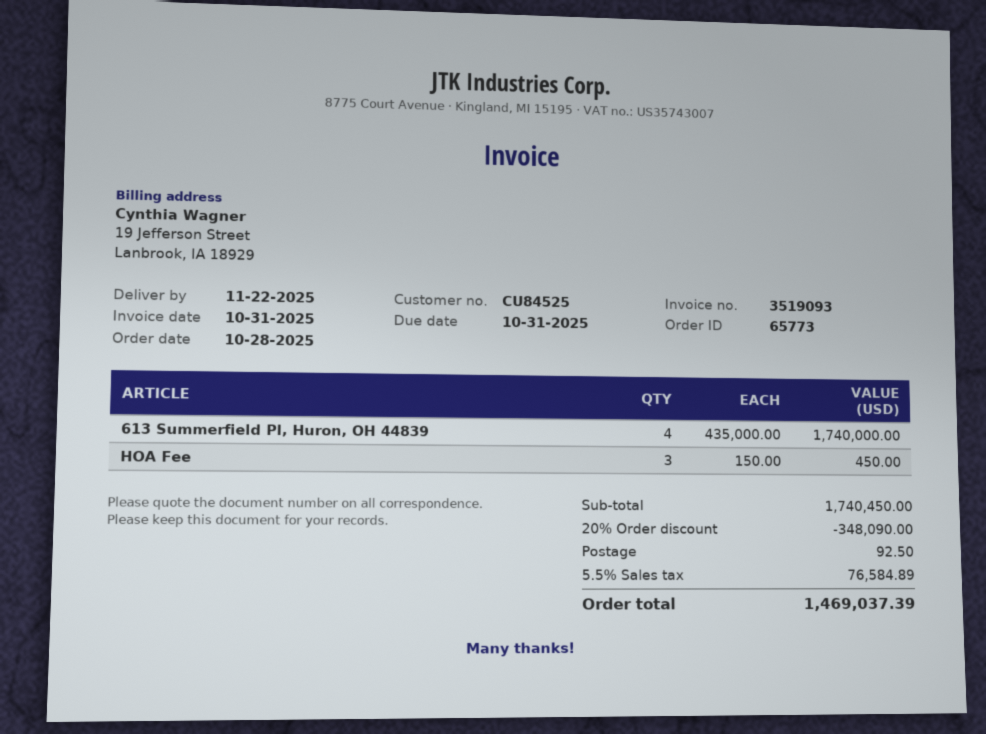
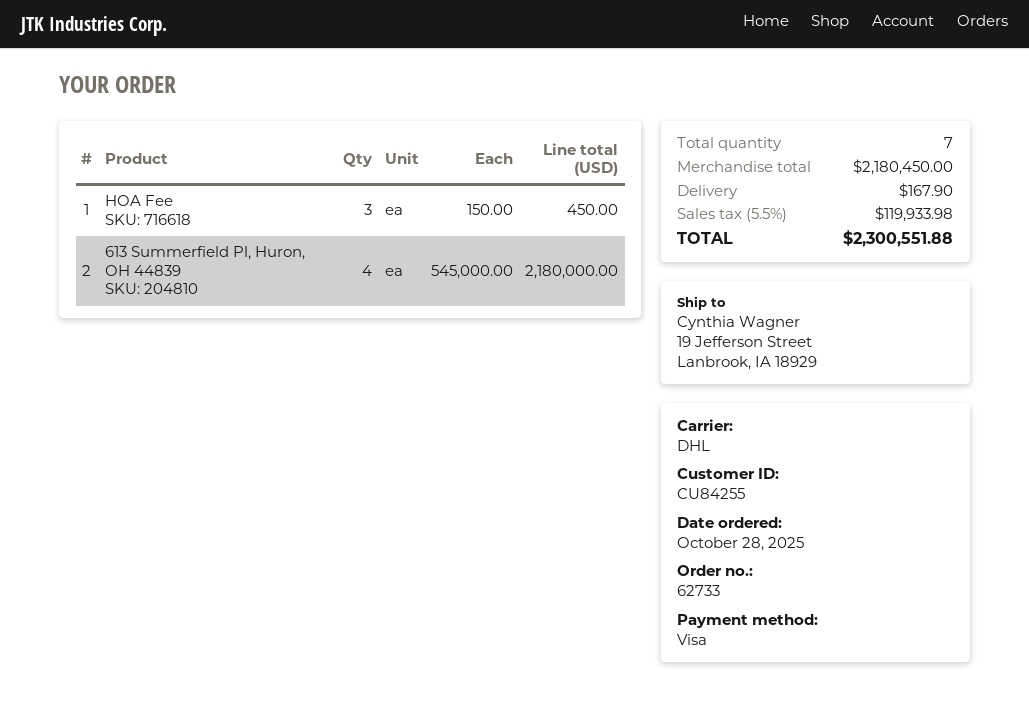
order number: 65773 -> 62733
customer number: CU84525 -> CU84255
613 Summerfield Pl, Huron, OH 44839: 4 x 435000.00 = 1740000.00 -> 4 x 545000.00 = 2180000.00
subtotal: 1740450.00 -> 2180450.00
discount: 20% = 348090.00 -> none
shipping: 92.50 -> 167.90
tax: 5.5% = 76584.89 -> 5.5% = 119933.98
total: 1469037.39 -> 2300551.88

